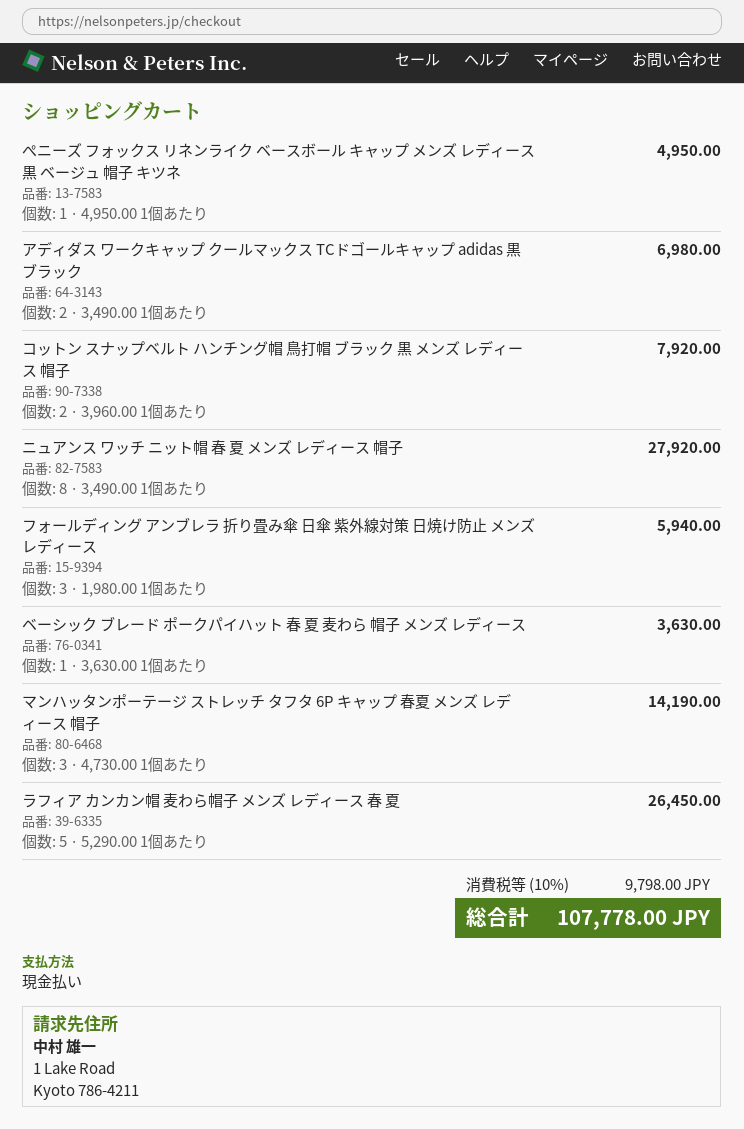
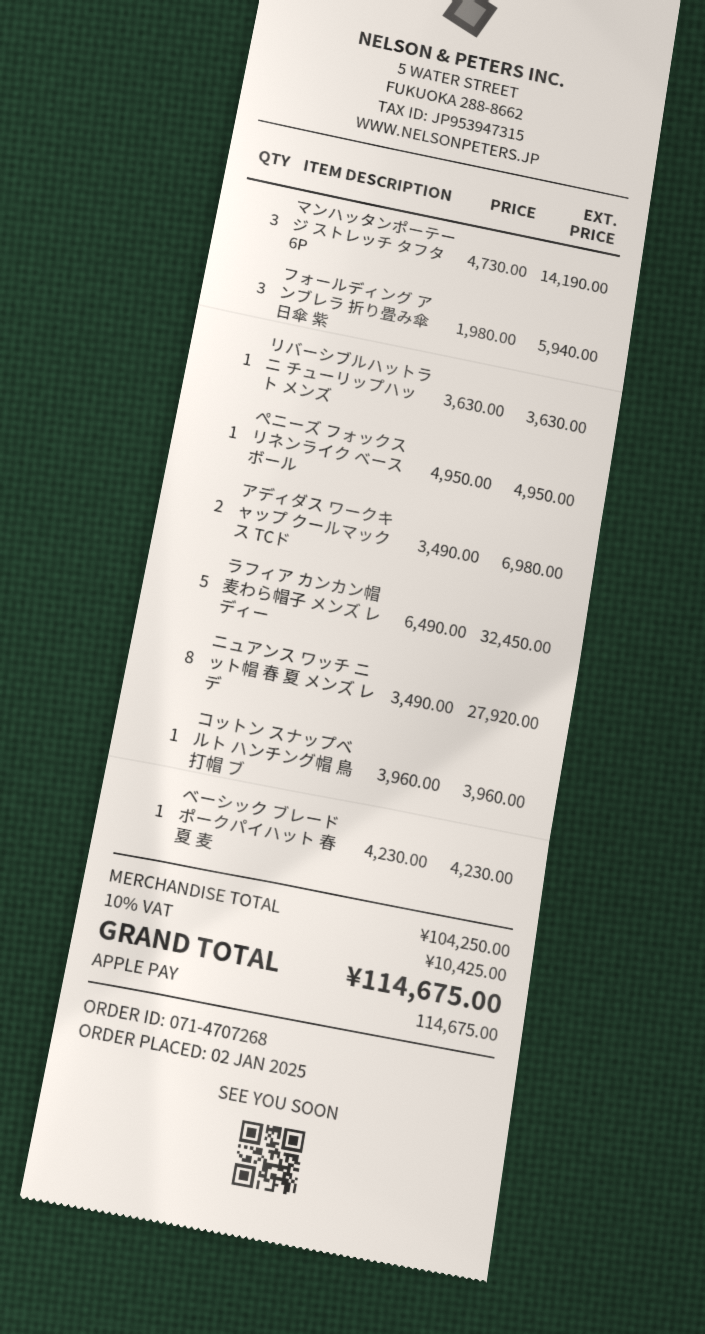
payment method: cash -> Apple Pay
コットン スナップベルト ハンチング帽 鳥打帽 ブラック 黒 メンズ レディース 帽子: 2 x 3960.00 = 7920.00 -> 1 x 3960.00 = 3960.00
ベーシック ブレード ポークパイハット 春 夏 麦わら 帽子 メンズ レディース: 1 x 3630.00 = 3630.00 -> 1 x 4230.00 = 4230.00
ラフィア カンカン帽 麦わら帽子 メンズ レディース 春 夏: 5 x 5290.00 = 26450.00 -> 5 x 6490.00 = 32450.00
リバーシブルハットラニ チューリップハット メンズ: none -> 1 x 3630.00 = 3630.00
tax: 10% = 9798.00 -> 10% = 10425.00
total: 107778.00 -> 114675.00

